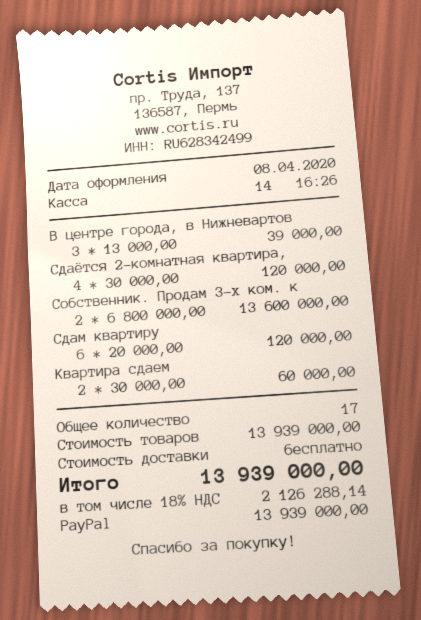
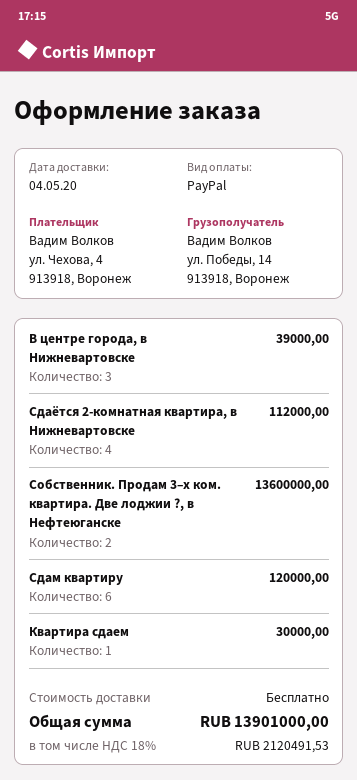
Сдаётся 2-комнатная квартира,: 4 for 120000.00 -> 4 for 112000.00
Квартира сдаем: 2 for 60000.00 -> 1 for 30000.00
tax: 18% = 2126288.14 -> 18% = 2120491.53
total: 13939000.00 -> 13901000.00

